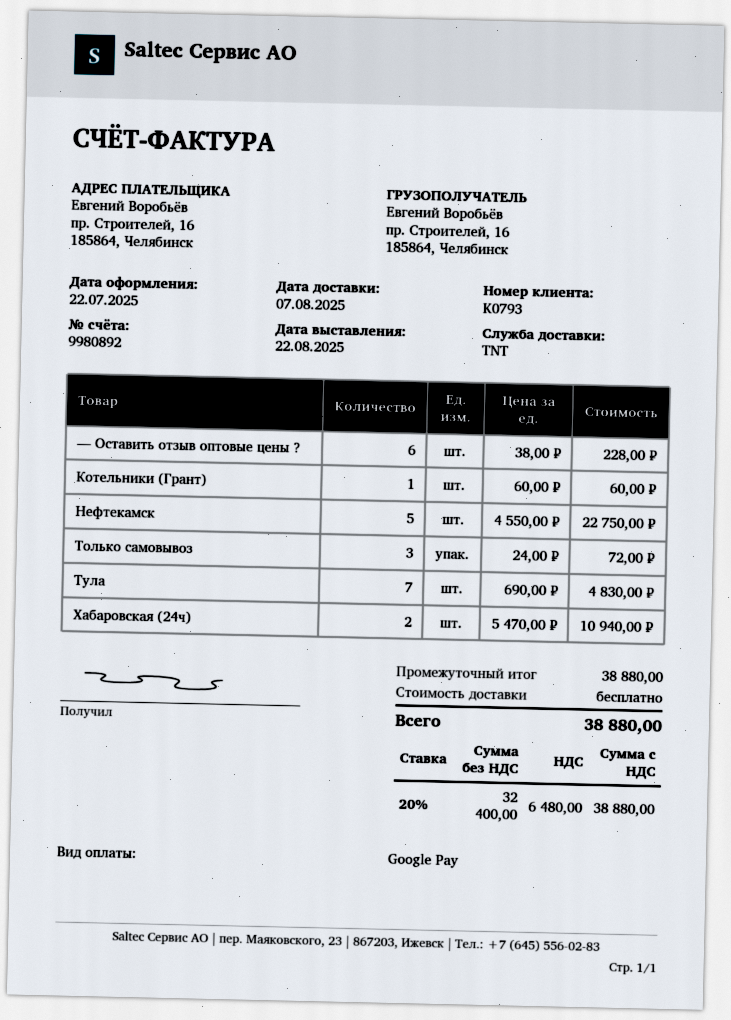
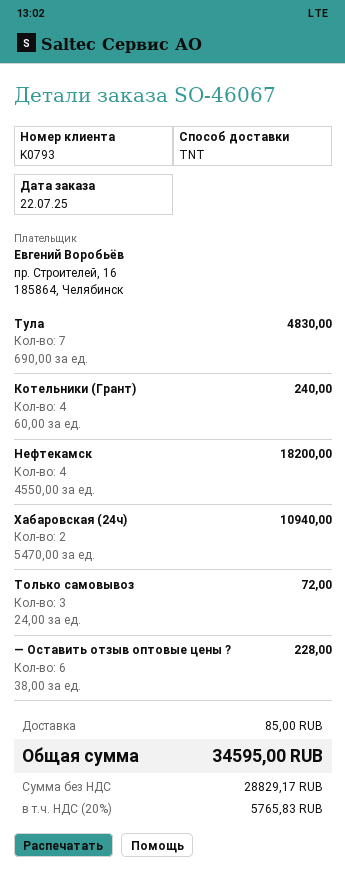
Котельники (Грант): 1 x 60.00 = 60.00 -> 4 x 60.00 = 240.00
Нефтекамск: 5 x 4550.00 = 22750.00 -> 4 x 4550.00 = 18200.00
shipping: 0.00 -> 85.00
net: 32400.00 -> 28829.17
tax: 20% = 6480.00 -> 20% = 5765.83
total: 38880.00 -> 34595.00

